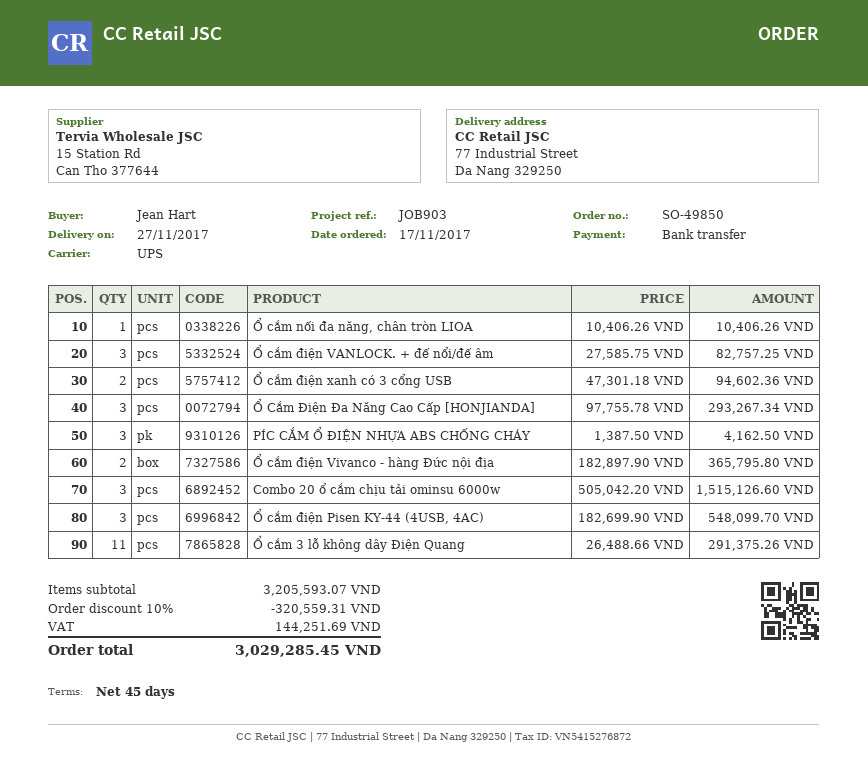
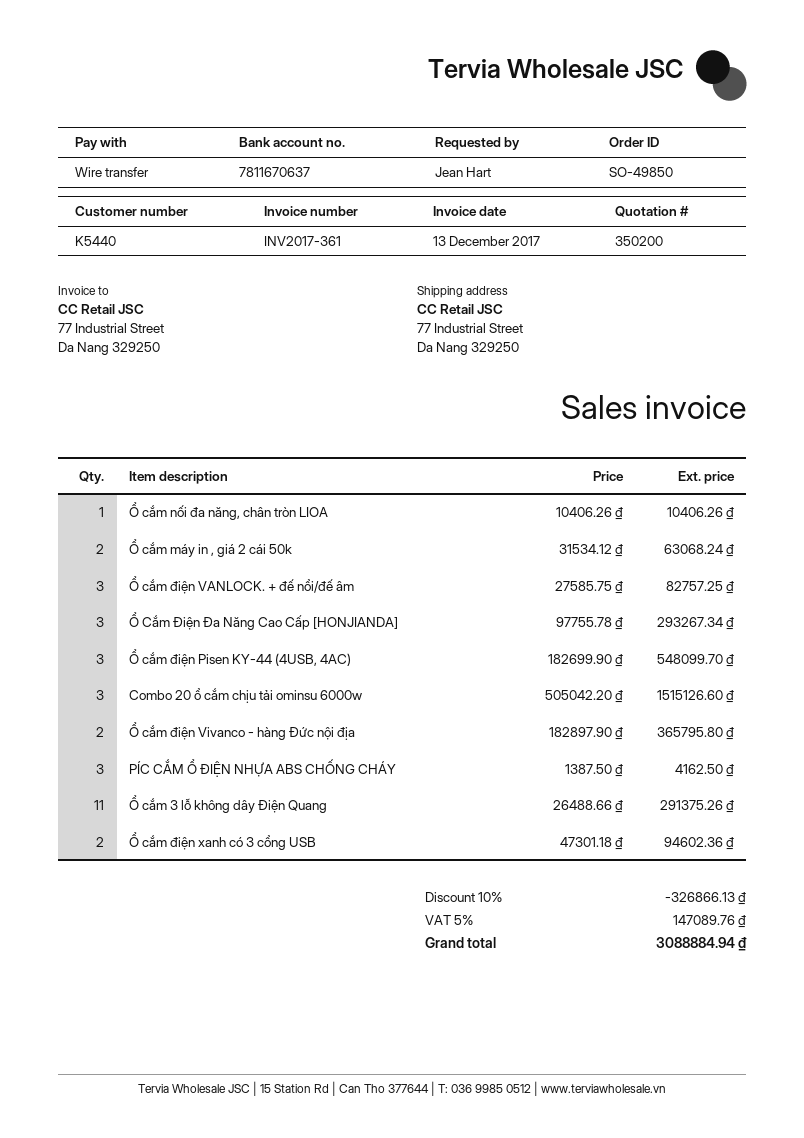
Ổ cắm máy in , giá 2 cái 50k: none -> 2 x 31534.12 = 63068.24
discount: 10% = 320559.31 -> 10% = 326866.13
tax: 144251.69 -> 147089.76
total: 3029285.45 -> 3088884.94

